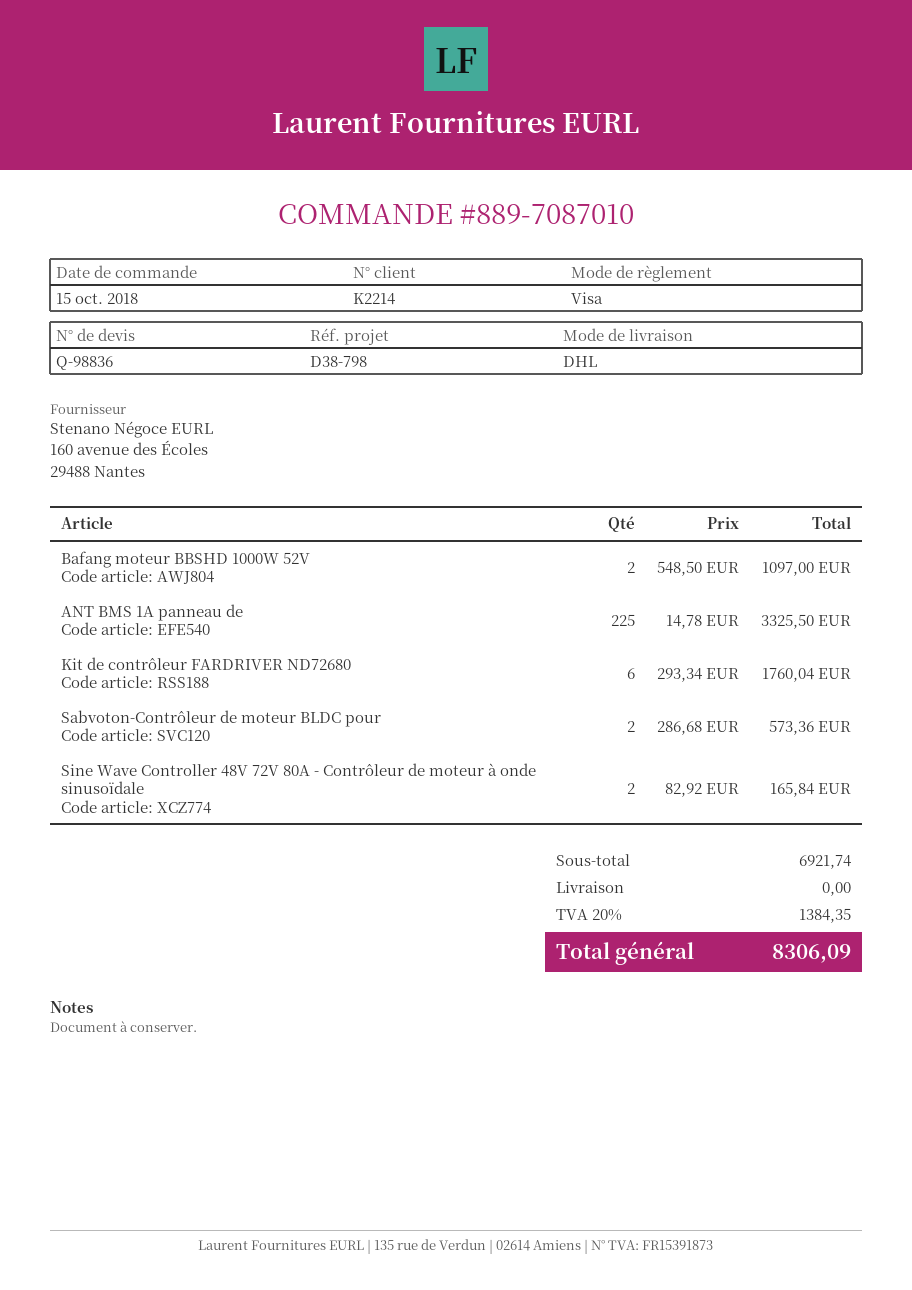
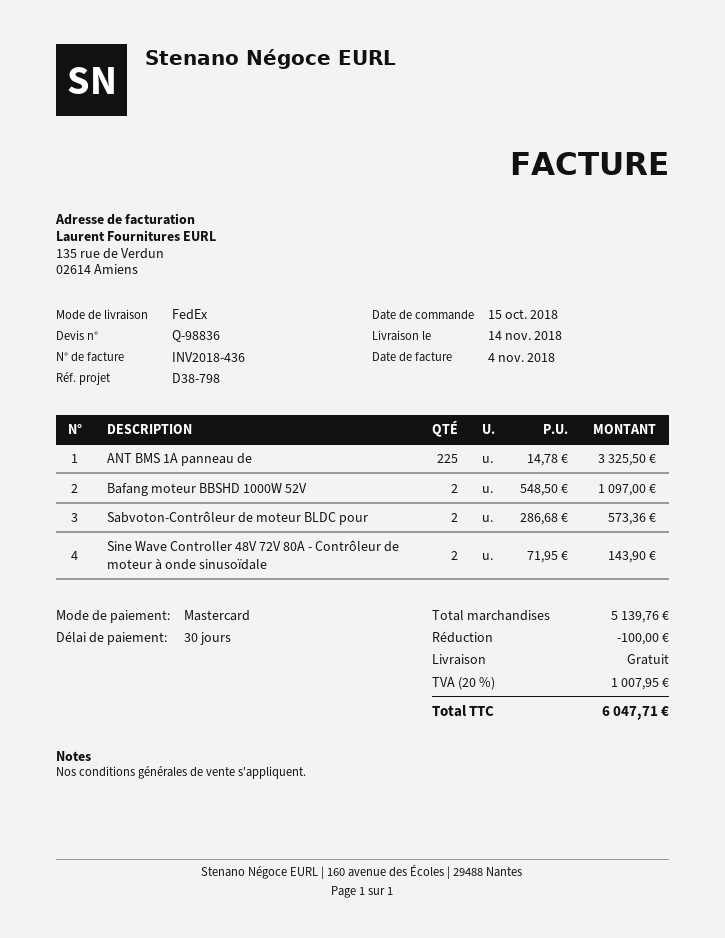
payment method: Visa -> Mastercard
shipping method: DHL -> FedEx
Kit de contrôleur FARDRIVER ND72680: 6 x 293.34 = 1760.04 -> none
Sine Wave Controller 48V 72V 80A - Contrôleur de moteur à onde sinusoïdale: 2 x 82.92 = 165.84 -> 2 x 71.95 = 143.90
subtotal: 6921.74 -> 5139.76
discount: none -> 100.00
tax: 20% = 1384.35 -> 20% = 1007.95
total: 8306.09 -> 6047.71

